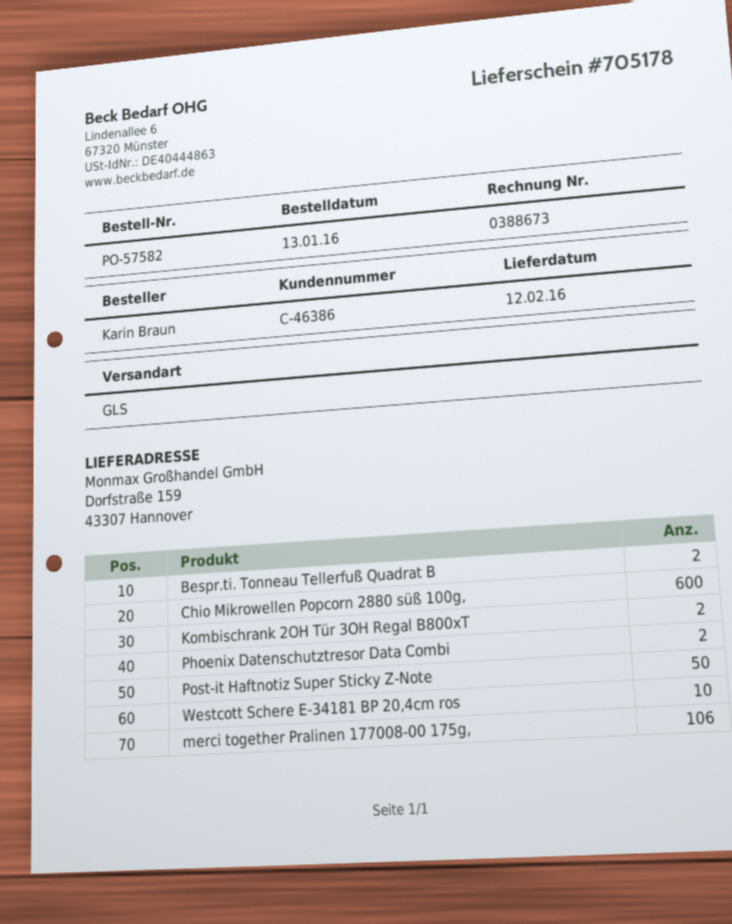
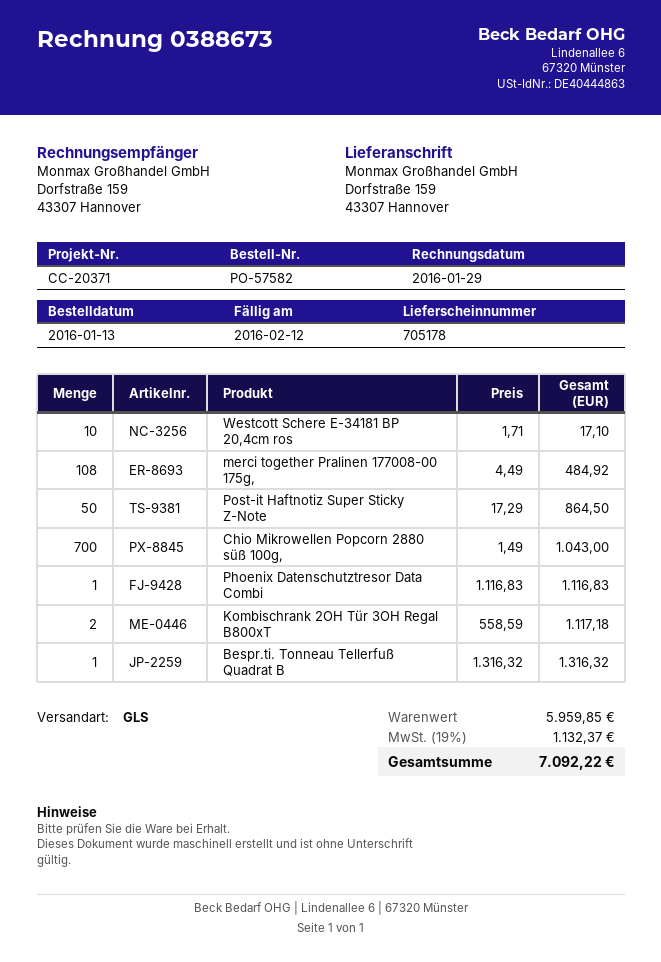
Bespr.ti. Tonneau Tellerfuß Quadrat B: 2 -> 1
Chio Mikrowellen Popcorn 2880 süß 100g,: 600 -> 700
Phoenix Datenschutztresor Data Combi: 2 -> 1
merci together Pralinen 177008-00 175g,: 106 -> 108

